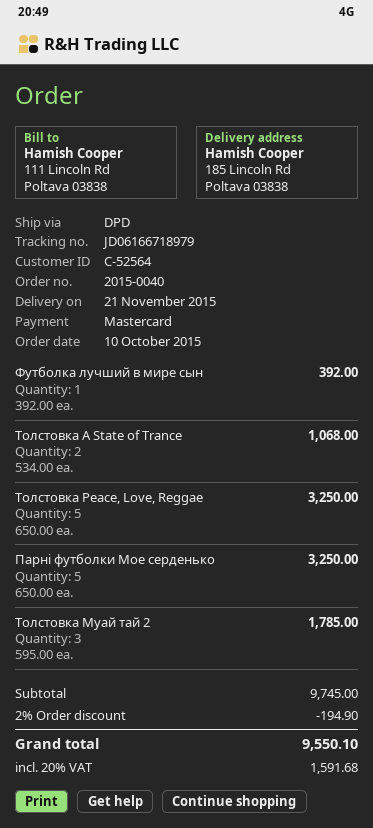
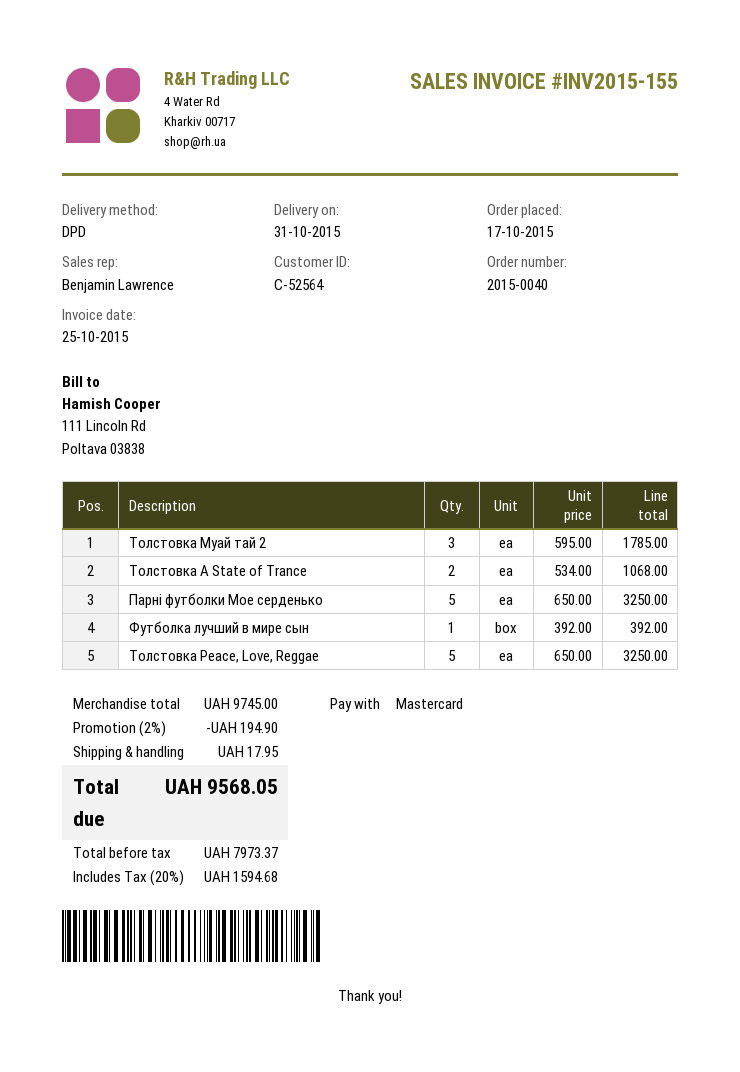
order date: 2015-10-10 -> 2015-10-17
delivery date: 2015-11-21 -> 2015-10-31
shipping: none -> 17.95
tax: 20% = 1591.68 -> 20% = 1594.68
total: 9550.10 -> 9568.05

